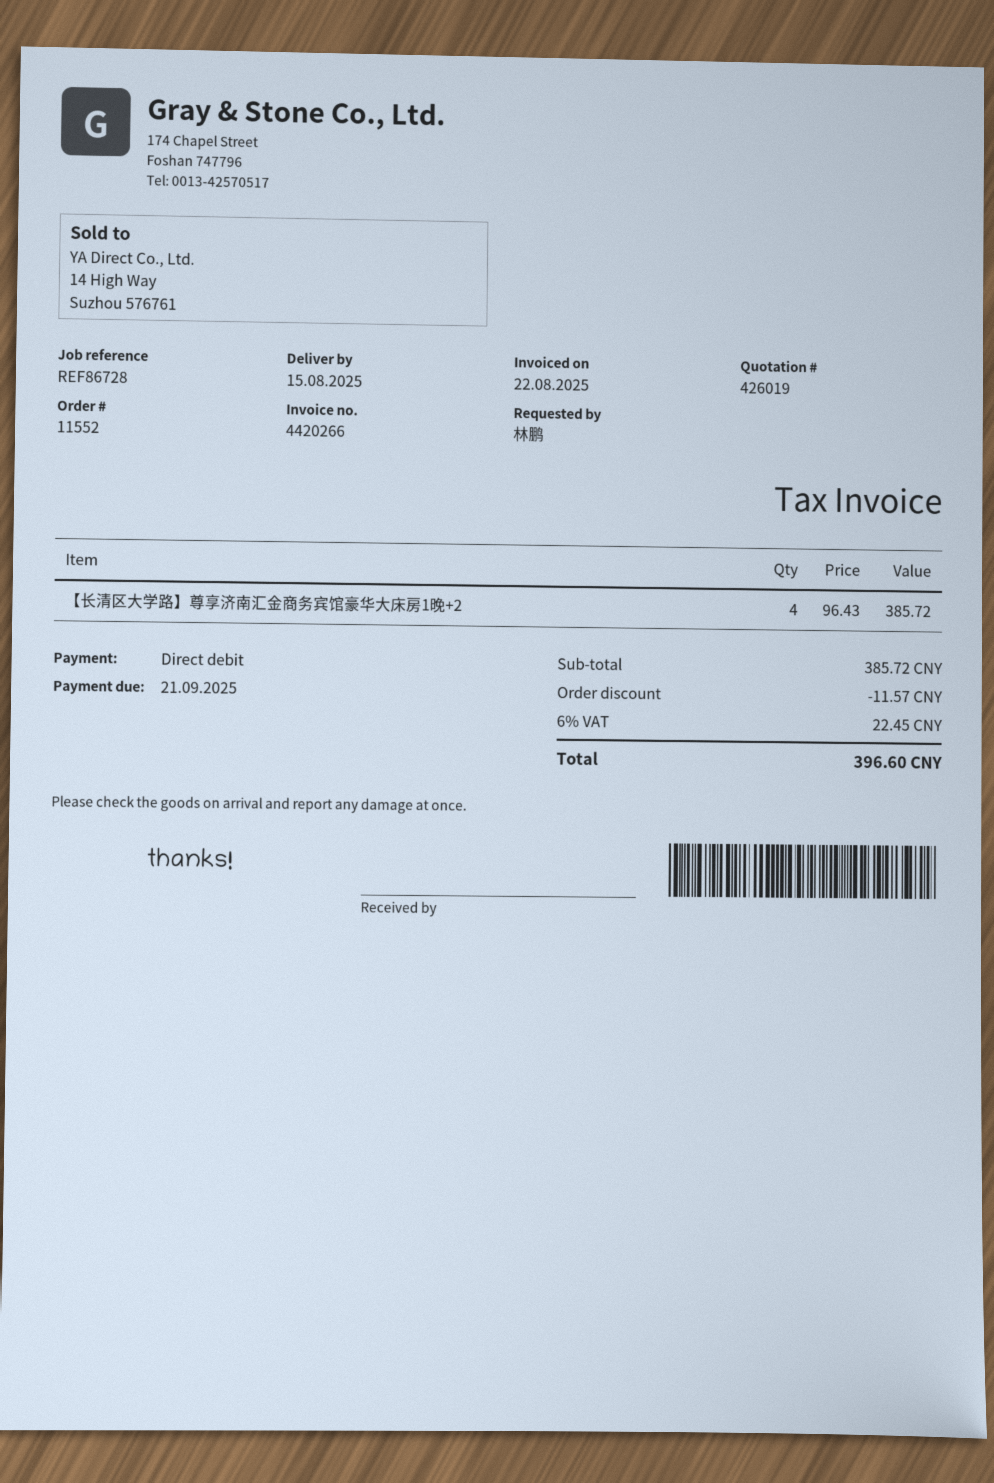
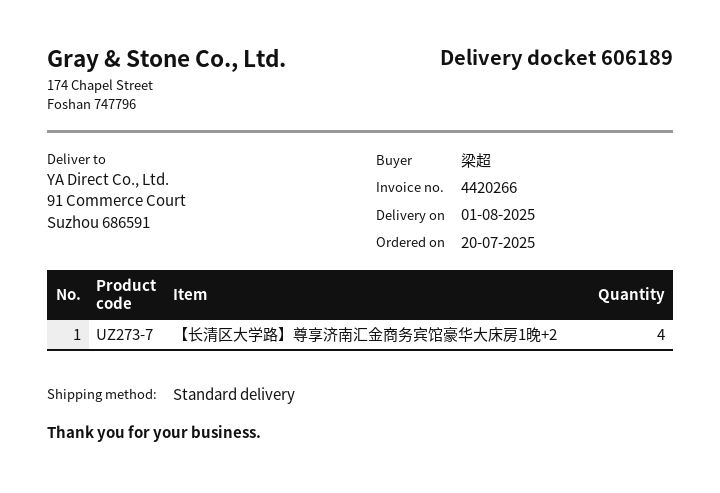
delivery date: 2025-08-15 -> 2025-08-01
ordered by: 林鹏 -> 梁超

